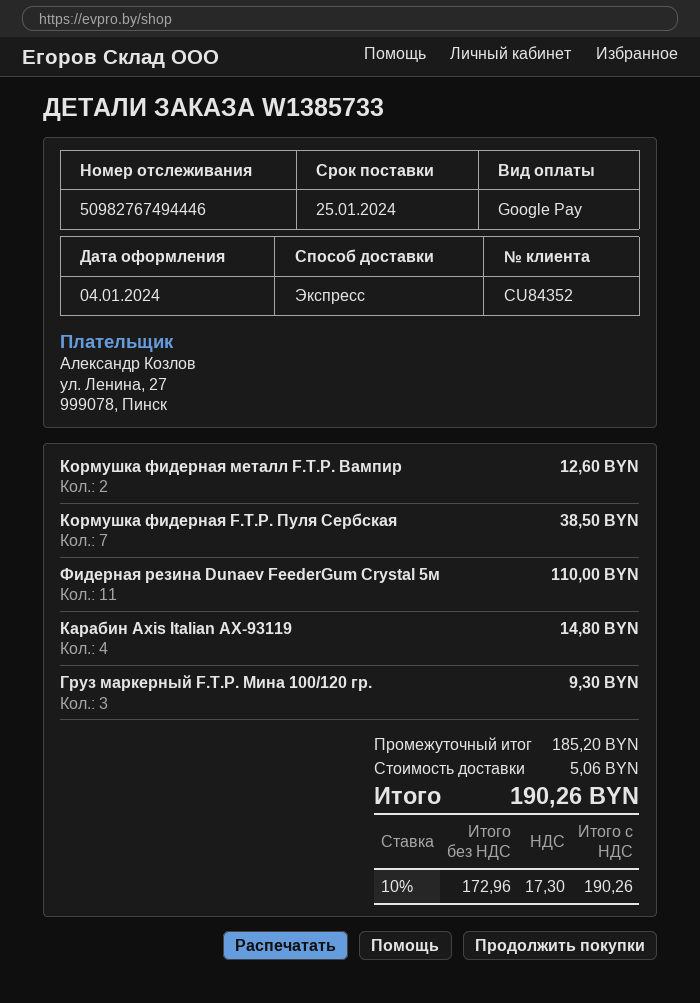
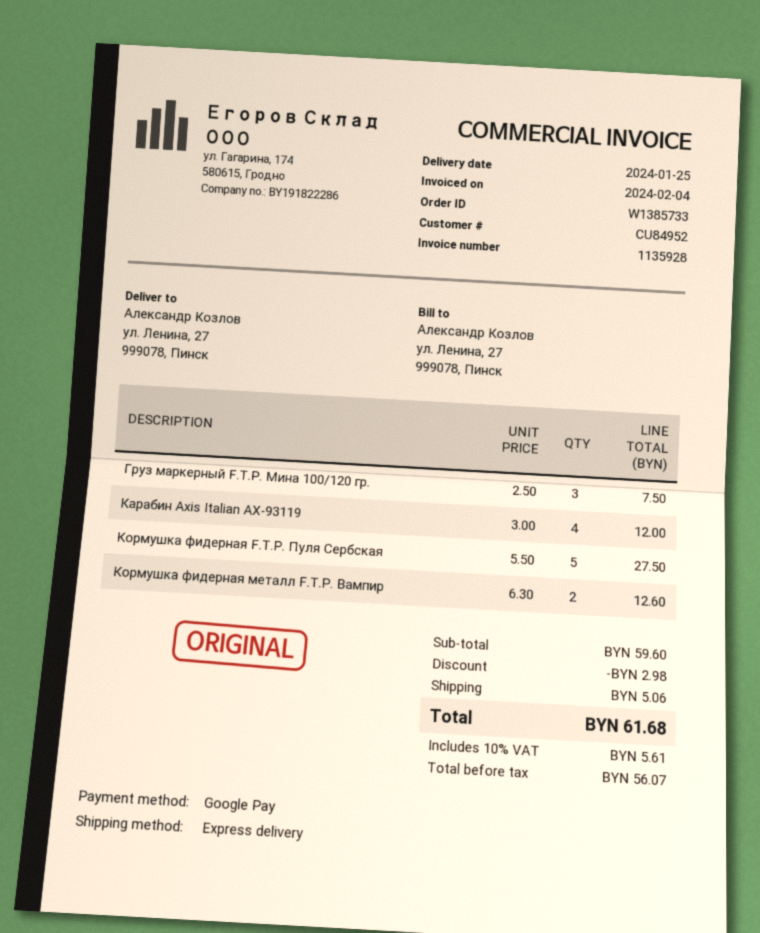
customer number: CU84352 -> CU84952
Кормушка фидерная F.T.P. Пуля Сербская: 7 for 38.50 -> 5 for 27.50
Фидерная резина Dunaev FeederGum Crystal 5м: 11 for 110.00 -> none
Карабин Axis Italian AX-93119: 4 for 14.80 -> 4 for 12.00
Груз маркерный F.T.P. Мина 100/120 гр.: 3 for 9.30 -> 3 for 7.50
subtotal: 185.20 -> 59.60
discount: none -> 2.98
net: 172.96 -> 56.07
tax: 10% = 17.30 -> 10% = 5.61
total: 190.26 -> 61.68

